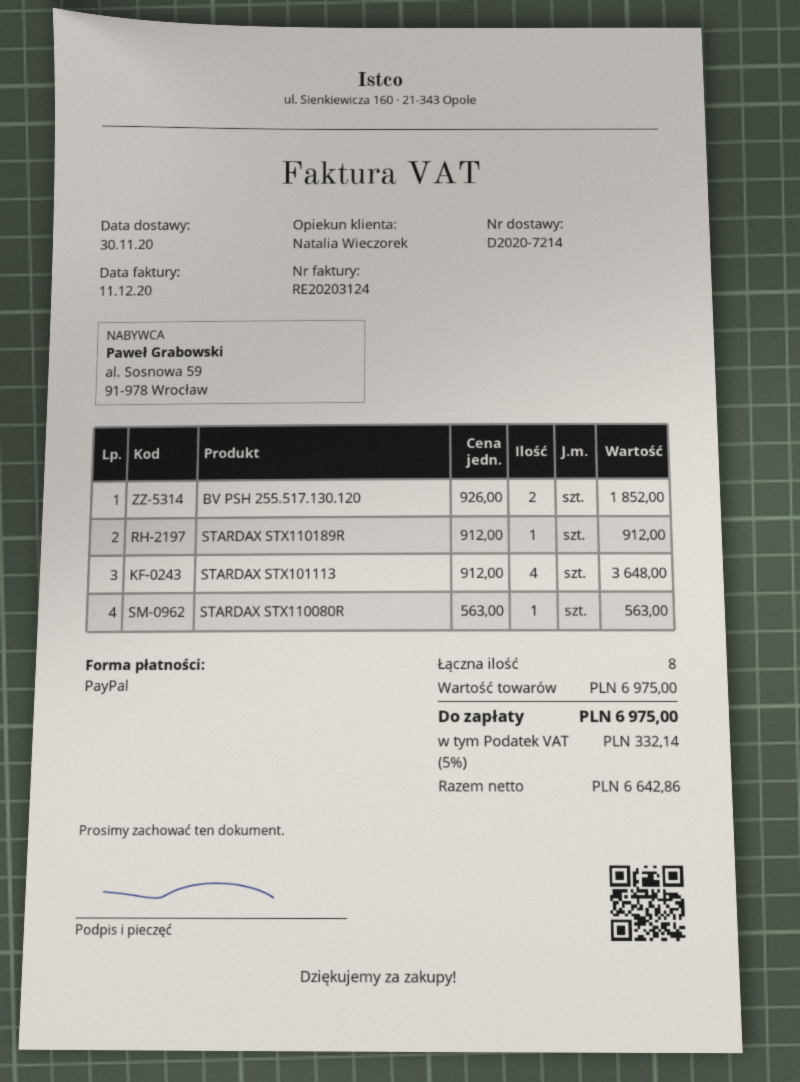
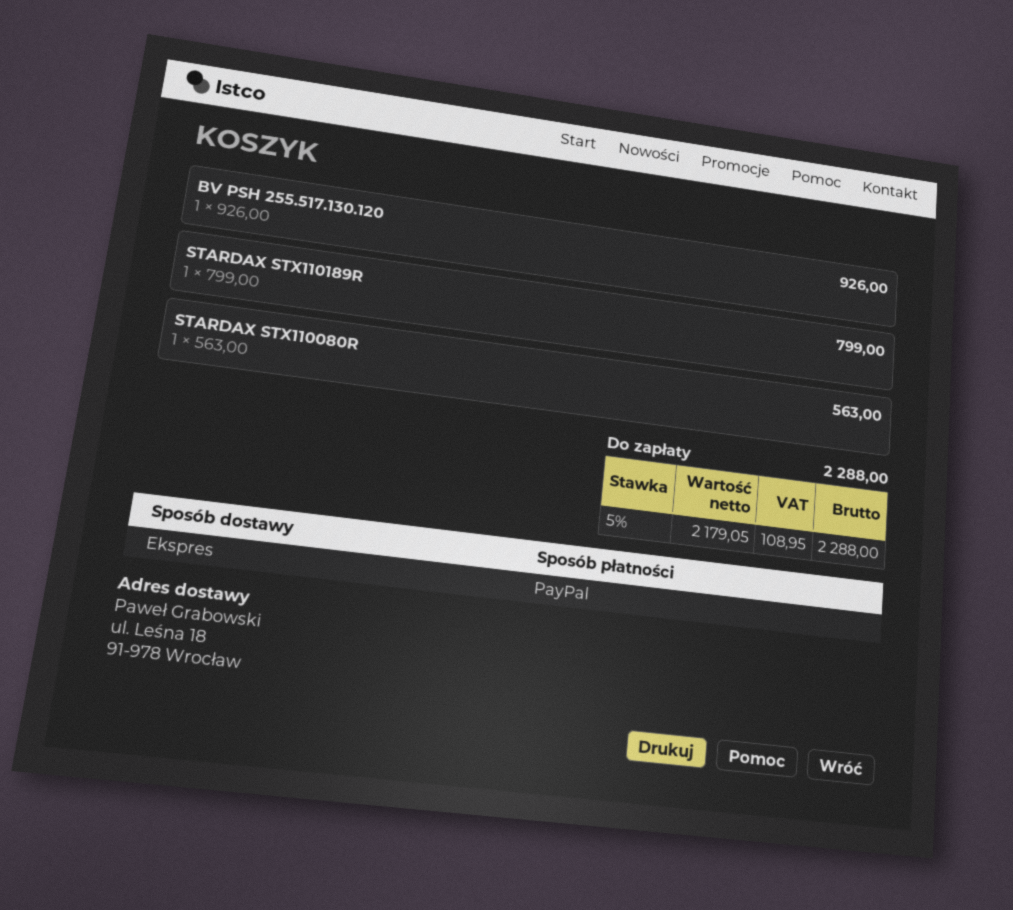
BV PSH 255.517.130.120: 2 x 926.00 = 1852.00 -> 1 x 926.00 = 926.00
STARDAX STX110189R: 1 x 912.00 = 912.00 -> 1 x 799.00 = 799.00
STARDAX STX101113: 4 x 912.00 = 3648.00 -> none
net: 6642.86 -> 2179.05
tax: 5% = 332.14 -> 5% = 108.95
total: 6975.00 -> 2288.00

